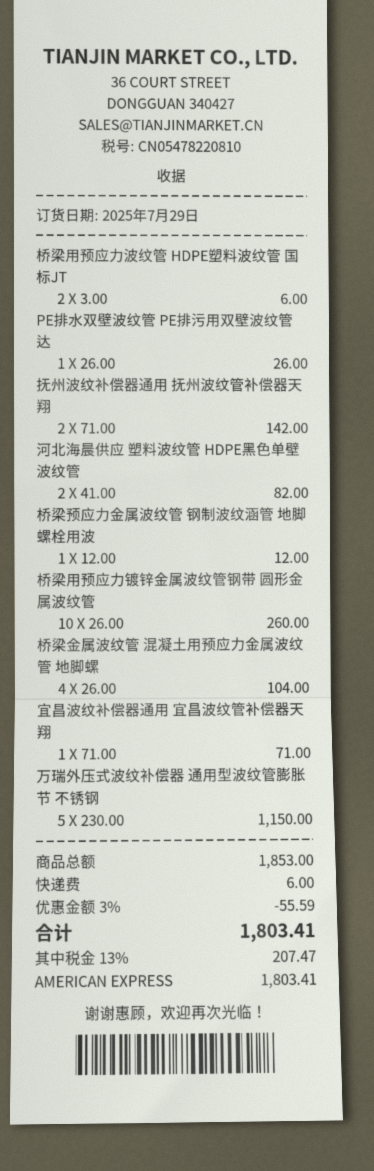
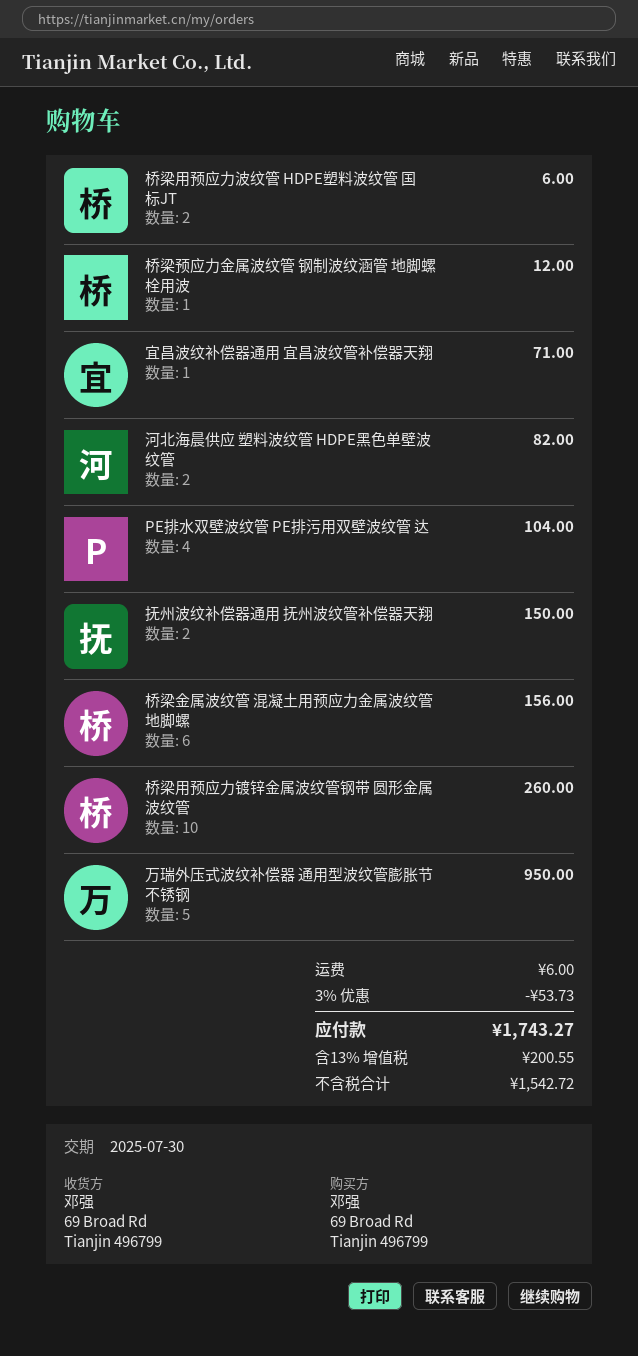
PE排水双壁波纹管 PE排污用双壁波纹管 达: 1 for 26.00 -> 4 for 104.00
抚州波纹补偿器通用 抚州波纹管补偿器天翔: 2 for 142.00 -> 2 for 150.00
桥梁金属波纹管 混凝土用预应力金属波纹管 地脚螺: 4 for 104.00 -> 6 for 156.00
万瑞外压式波纹补偿器 通用型波纹管膨胀节 不锈钢: 5 for 1150.00 -> 5 for 950.00
discount: 3% = 55.59 -> 3% = 53.73
tax: 13% = 207.47 -> 13% = 200.55
total: 1803.41 -> 1743.27

